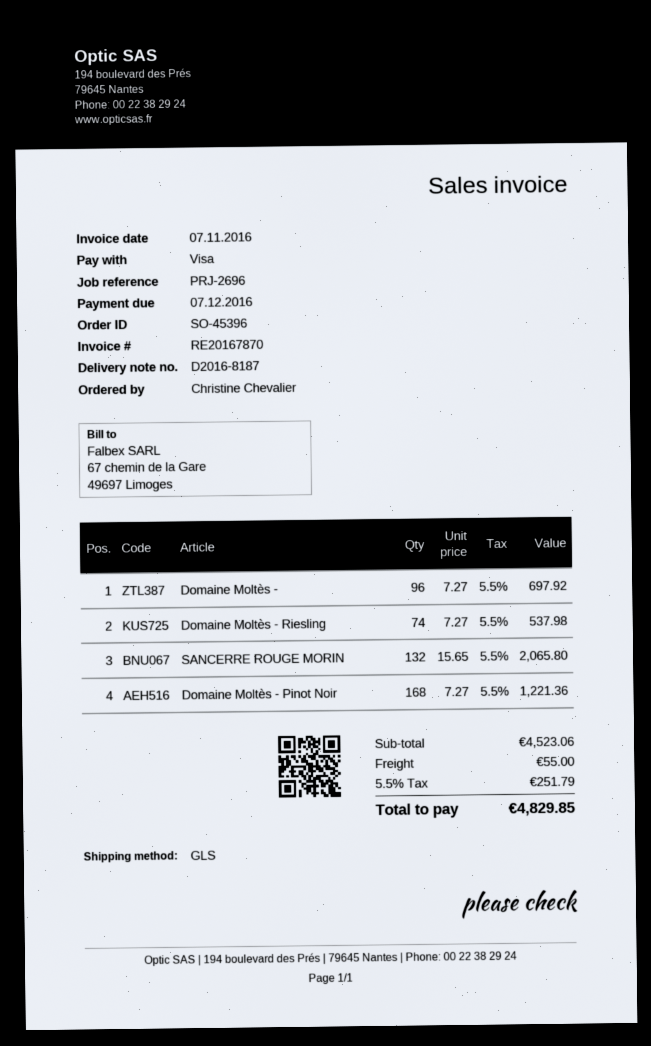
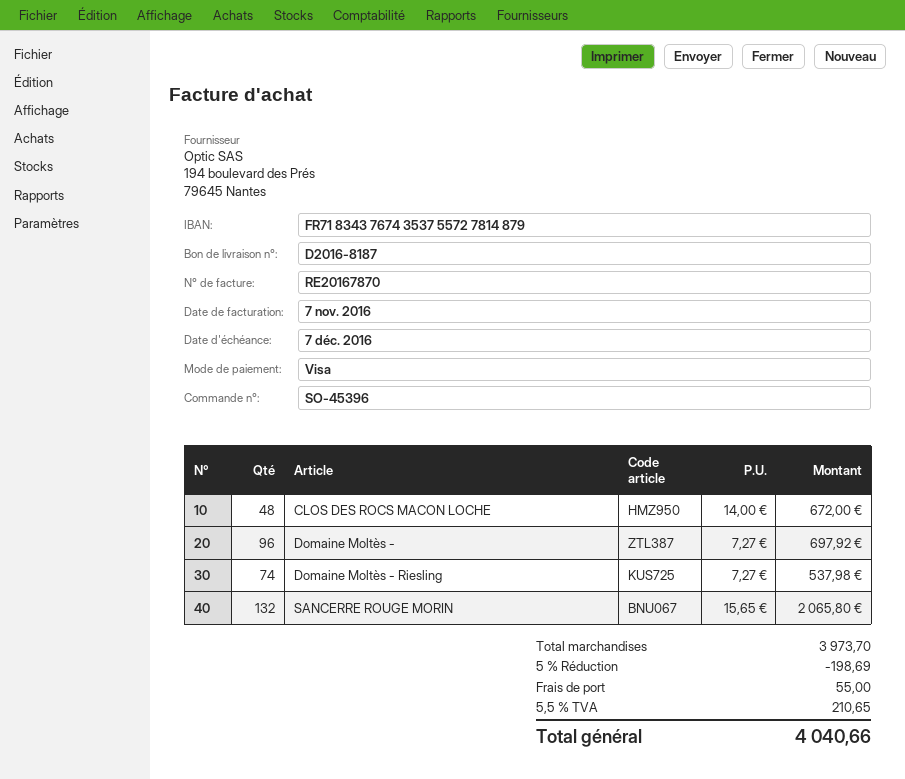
Domaine Moltès - Pinot Noir: 168 x 7.27 = 1221.36 -> none
CLOS DES ROCS MACON LOCHE: none -> 48 x 14.00 = 672.00
subtotal: 4523.06 -> 3973.70
discount: none -> 5% = 198.69
tax: 5.5% = 251.79 -> 5.5% = 210.65
total: 4829.85 -> 4040.66

